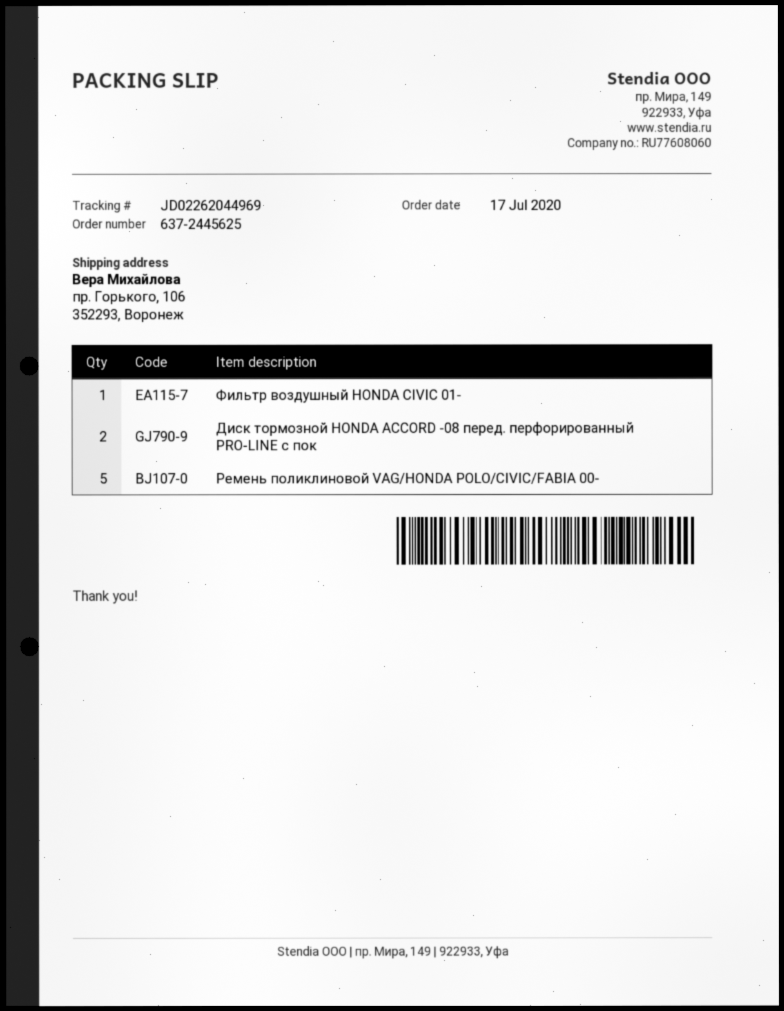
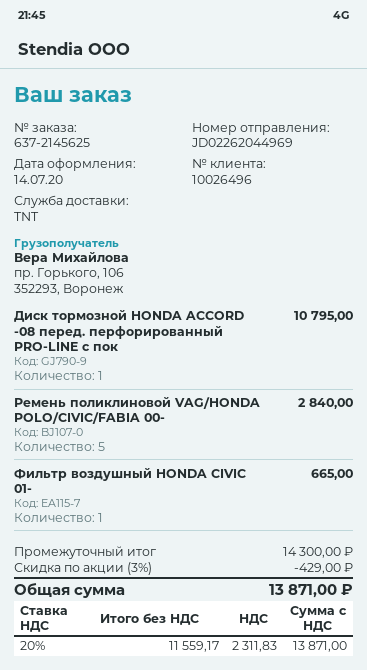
order number: 637-2445625 -> 637-2145625
order date: 2020-07-17 -> 2020-07-14
Диск тормозной HONDA ACCORD -08 перед. перфорированный PRO-LINE с пок: 2 -> 1

